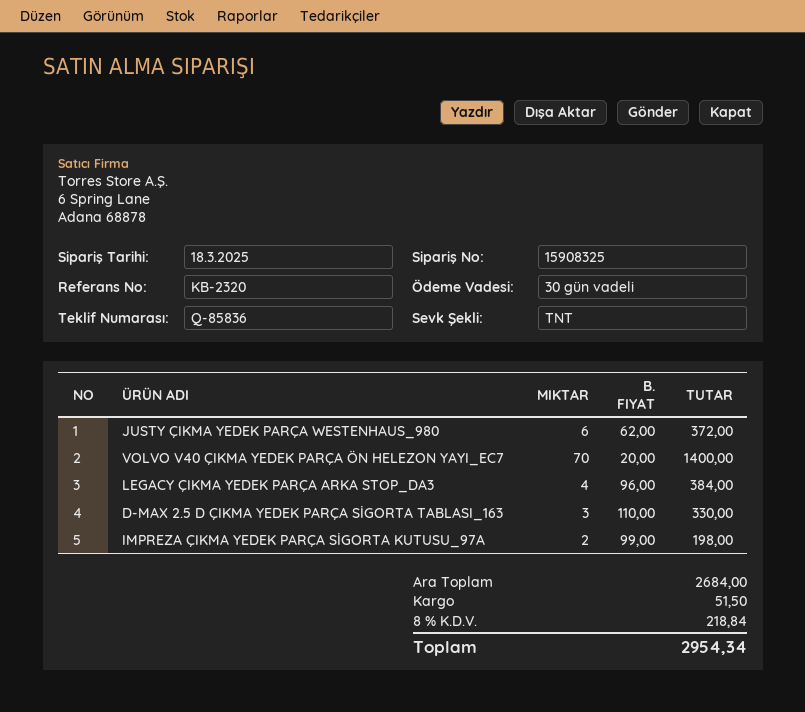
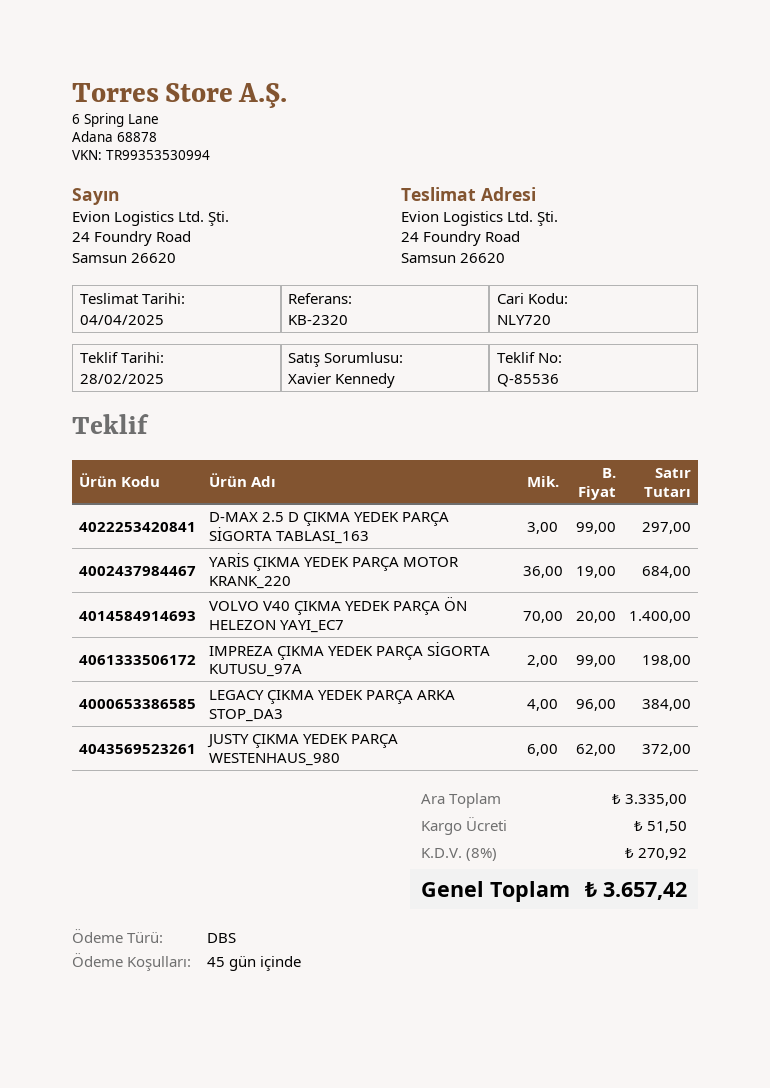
quote number: Q-85836 -> Q-85536
payment terms: 30 days -> 45 days
D-MAX 2.5 D ÇIKMA YEDEK PARÇA SİGORTA TABLASI_163: 3 x 110.00 = 330.00 -> 3 x 99.00 = 297.00
YARİS ÇIKMA YEDEK PARÇA MOTOR KRANK_220: none -> 36 x 19.00 = 684.00
subtotal: 2684.00 -> 3335.00
tax: 8% = 218.84 -> 8% = 270.92
total: 2954.34 -> 3657.42

